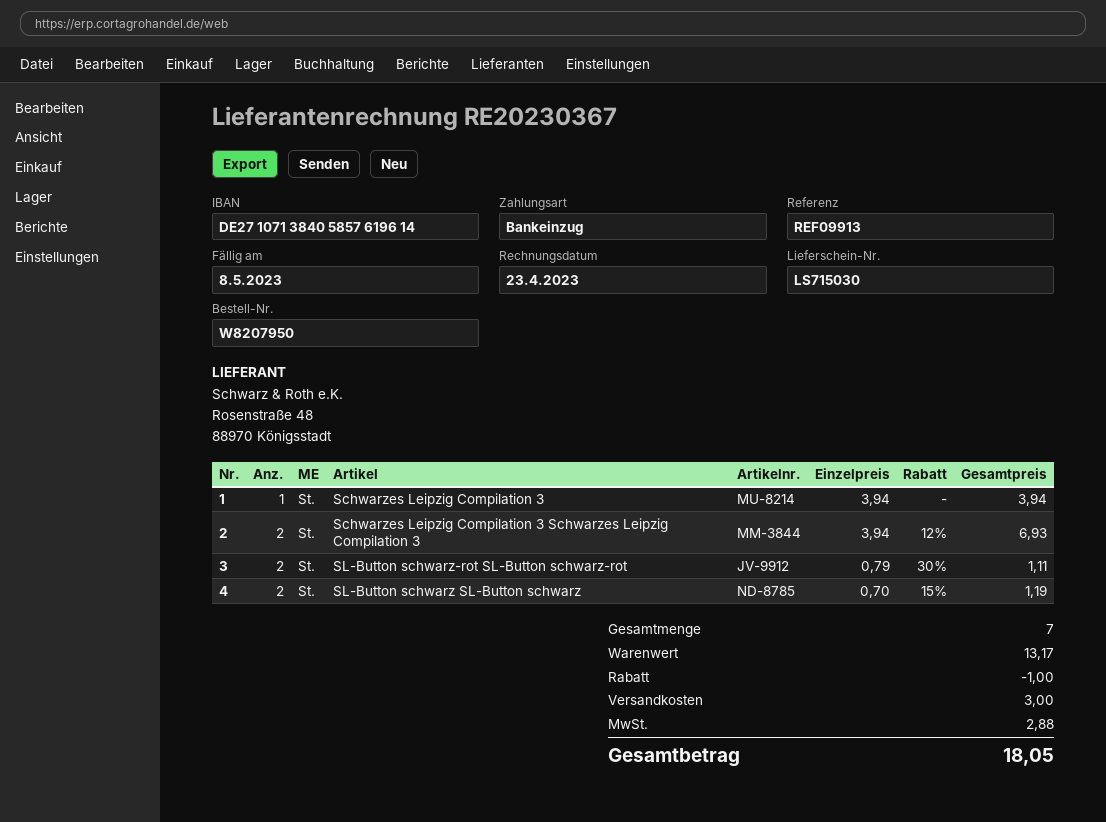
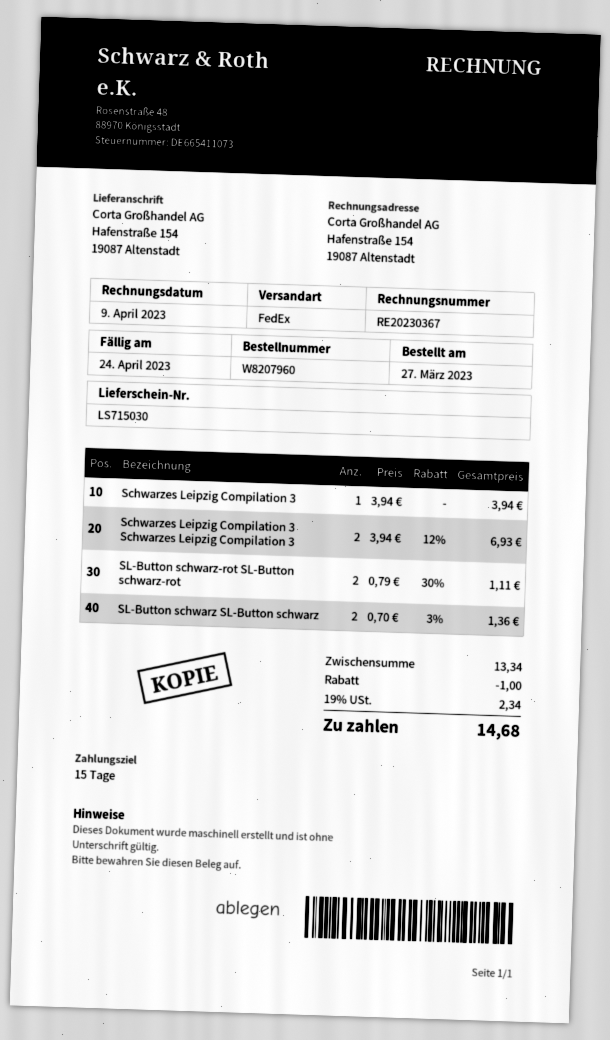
order number: W8207950 -> W8207960
invoice date: 2023-04-23 -> 2023-04-09
due date: 2023-05-08 -> 2023-04-24
SL-Button schwarz SL-Button schwarz: 2 x 0.70 - 15% = 1.19 -> 2 x 0.70 - 3% = 1.36
subtotal: 13.17 -> 13.34
shipping: 3.00 -> none
tax: 2.88 -> 2.34
total: 18.05 -> 14.68

